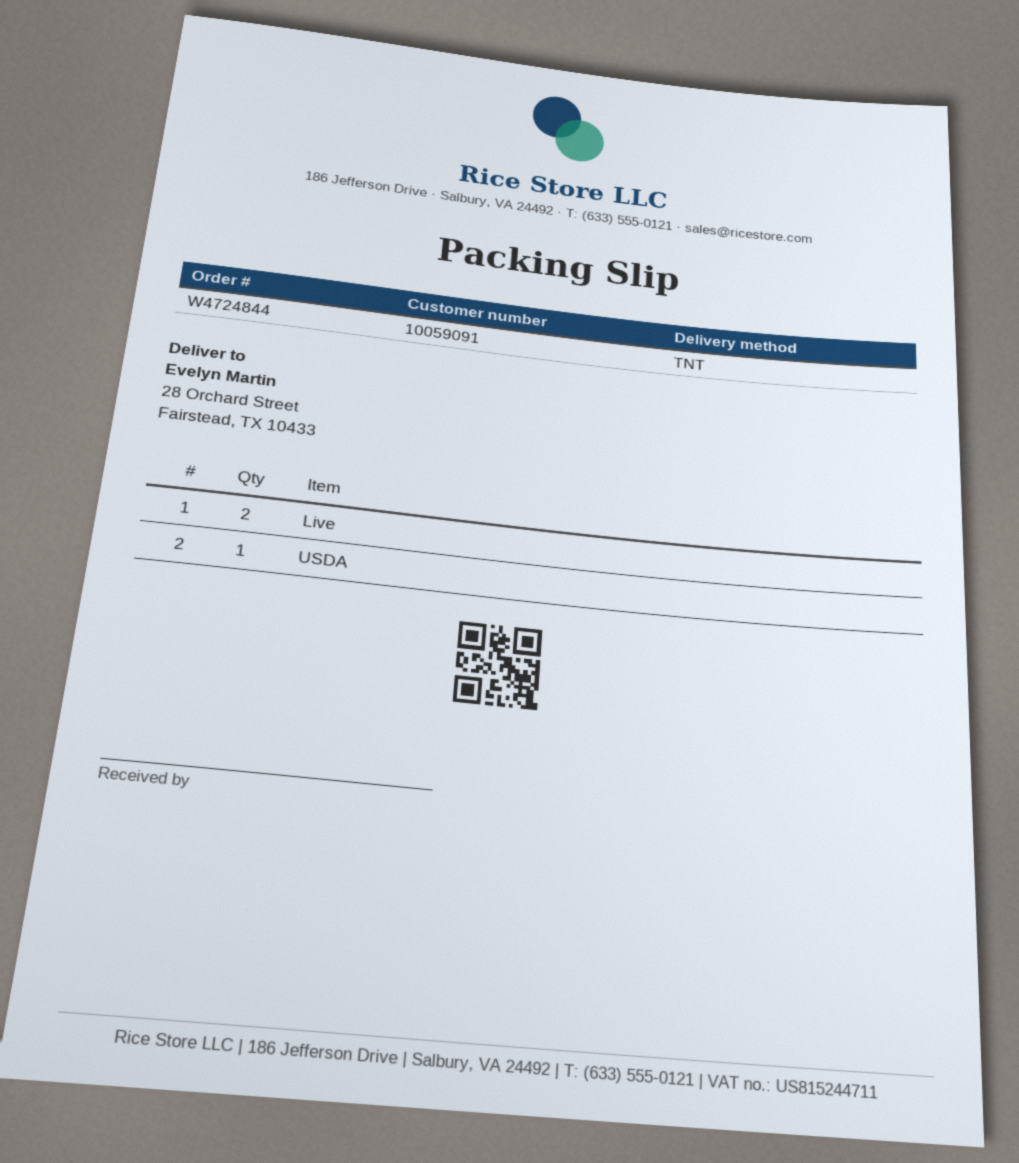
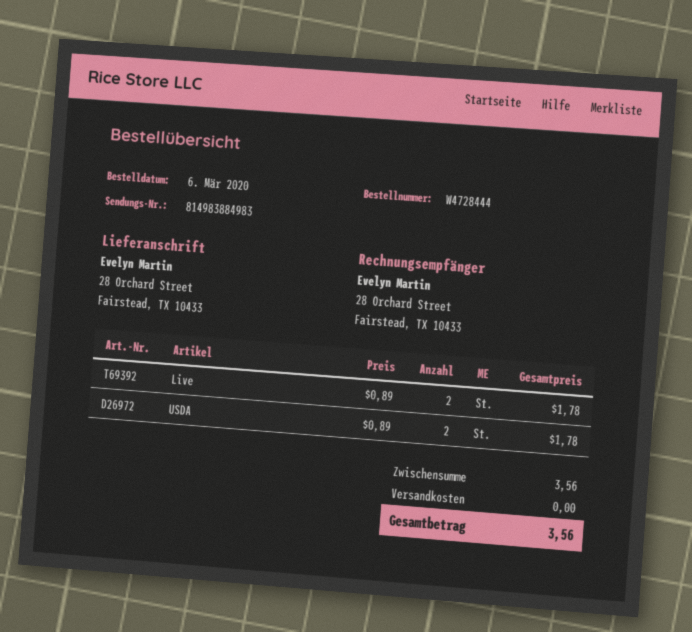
order number: W4724844 -> W4728444
USDA: 1 -> 2

